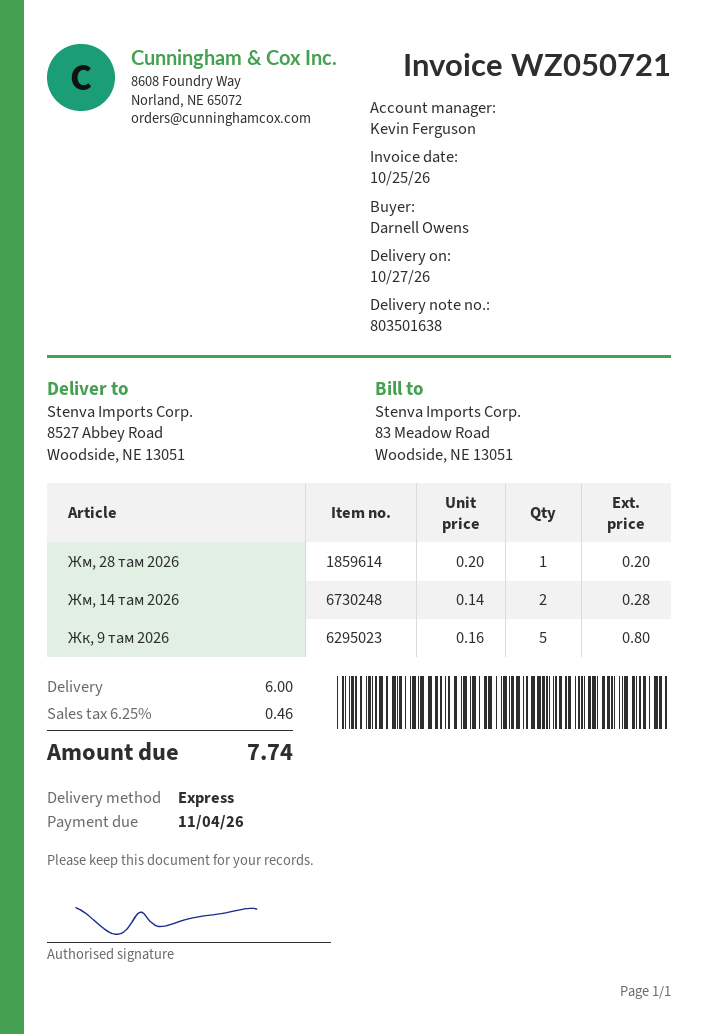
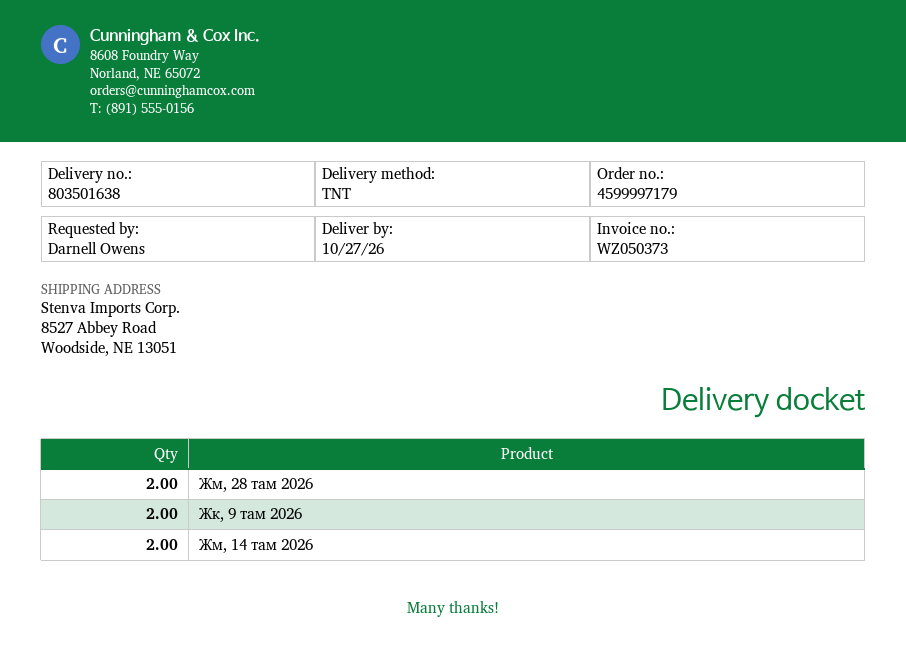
invoice number: WZ050721 -> WZ050373
shipping method: express -> TNT
Жм, 28 там 2026: 1 -> 2
Жк, 9 там 2026: 5 -> 2

